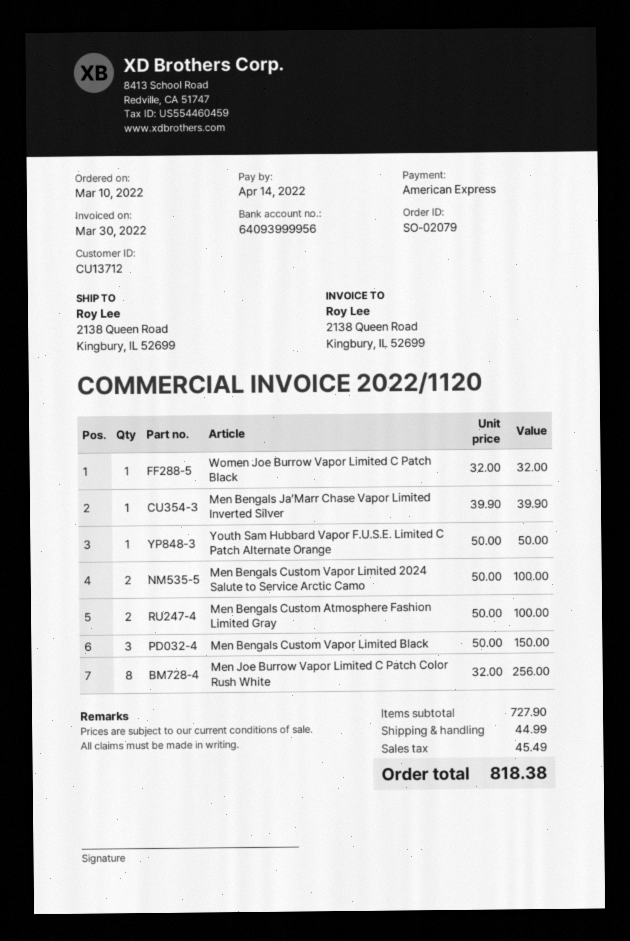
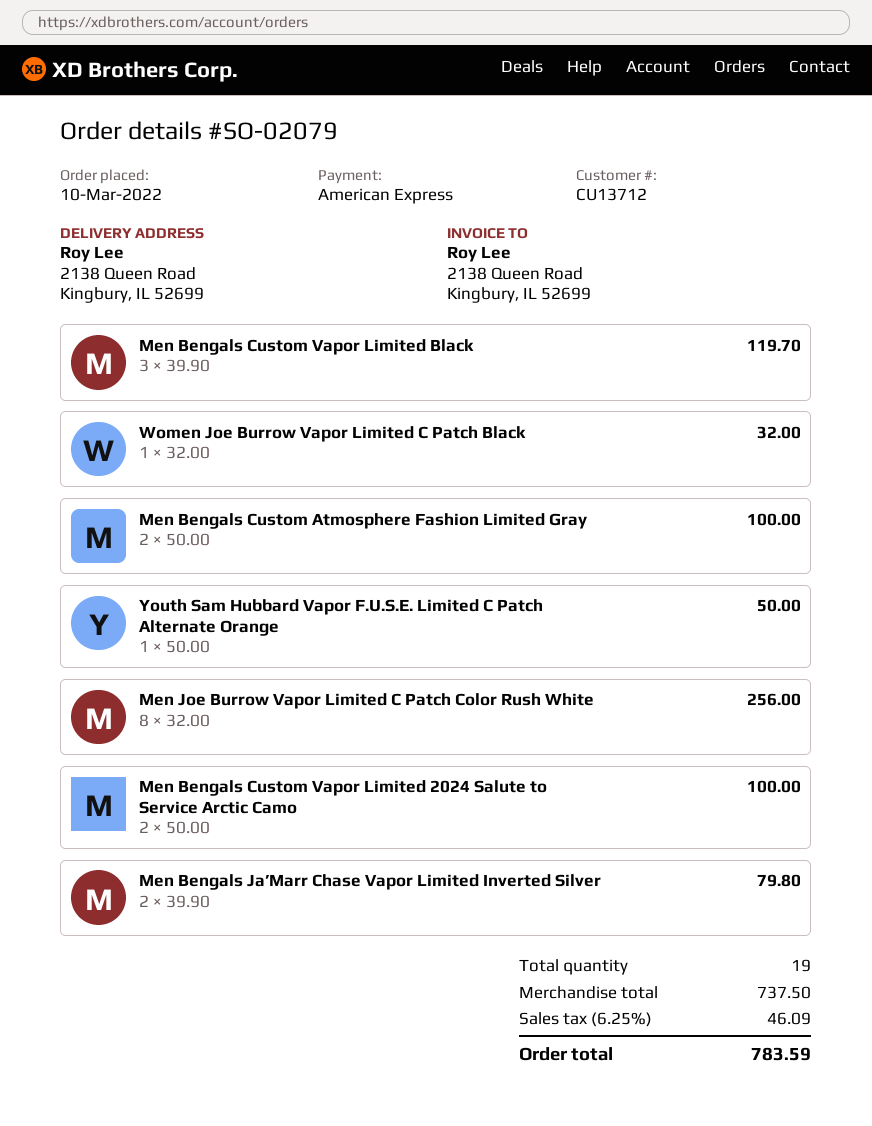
Men Bengals Ja’Marr Chase Vapor Limited Inverted Silver: 1 x 39.90 = 39.90 -> 2 x 39.90 = 79.80
Men Bengals Custom Vapor Limited Black: 3 x 50.00 = 150.00 -> 3 x 39.90 = 119.70
subtotal: 727.90 -> 737.50
shipping: 44.99 -> none
tax: 45.49 -> 46.09
total: 818.38 -> 783.59

